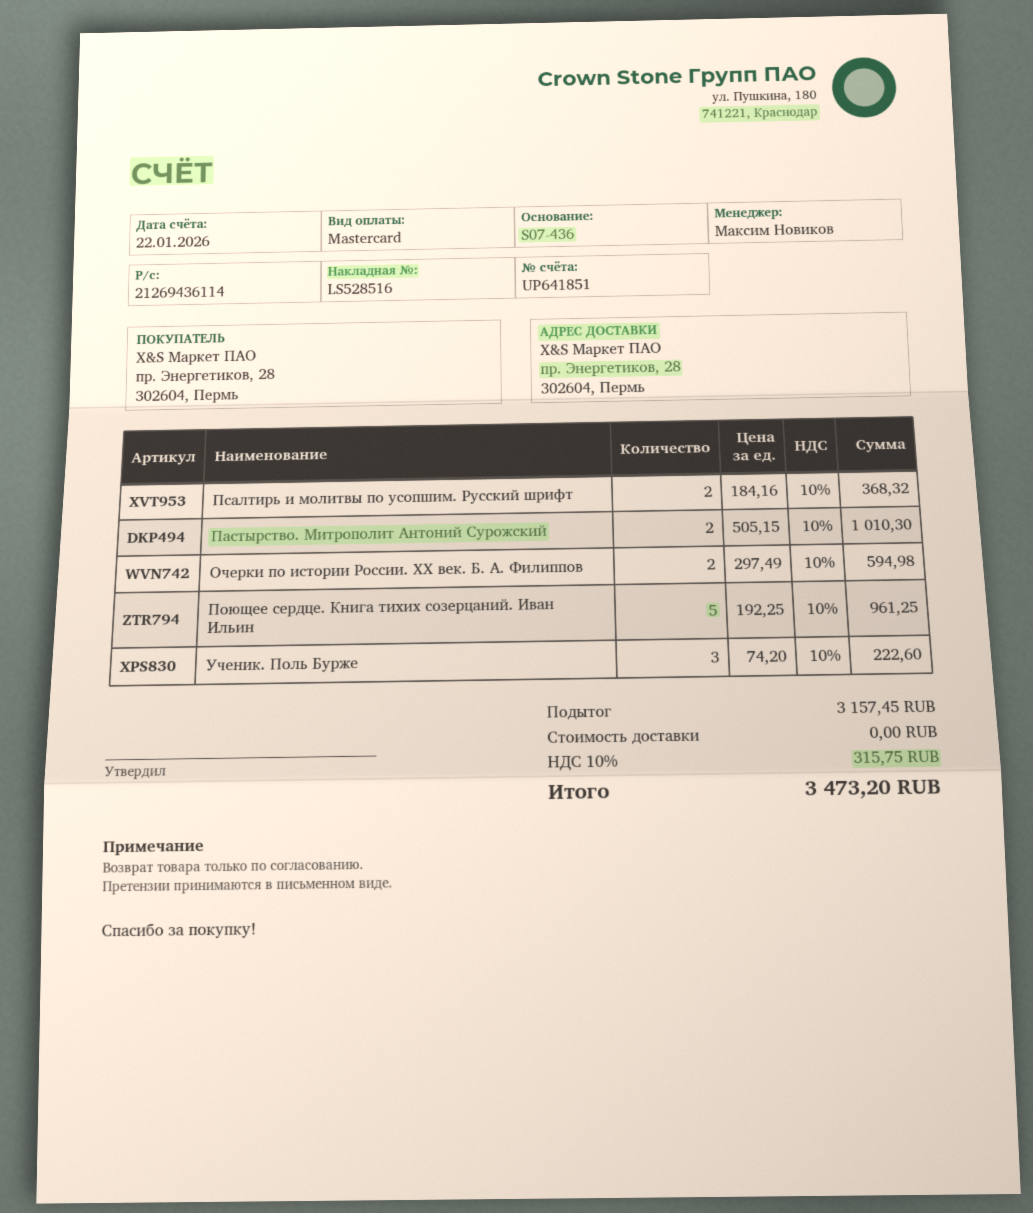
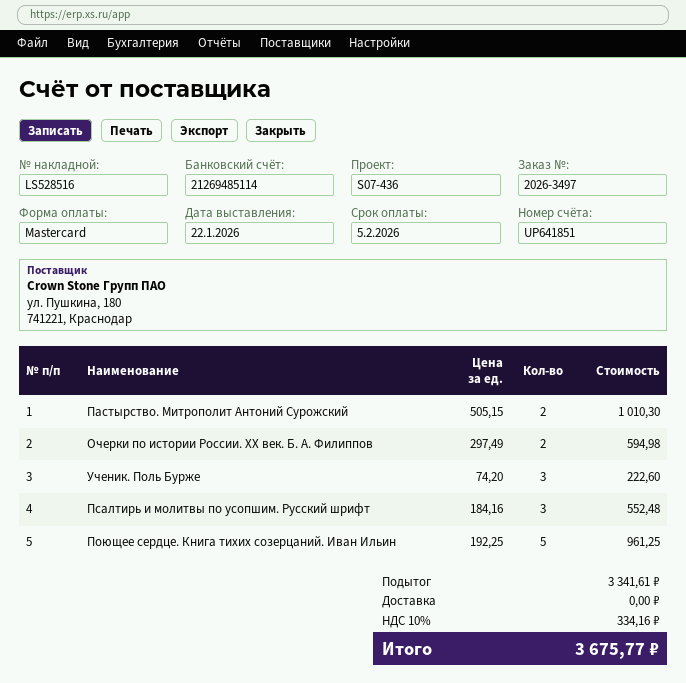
bank account: 21269436114 -> 21269485114
Псалтирь и молитвы по усопшим. Русский шрифт: 2 x 184.16 = 368.32 -> 3 x 184.16 = 552.48
subtotal: 3157.45 -> 3341.61
tax: 10% = 315.75 -> 10% = 334.16
total: 3473.20 -> 3675.77

